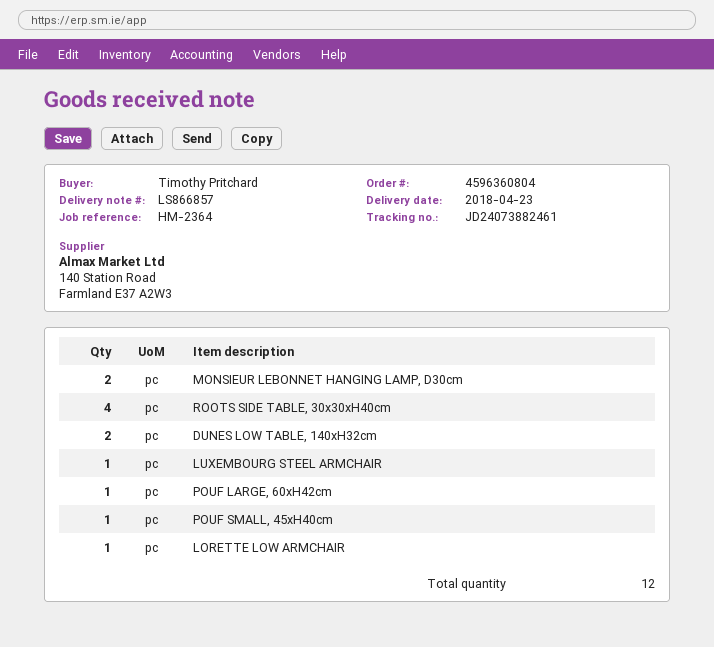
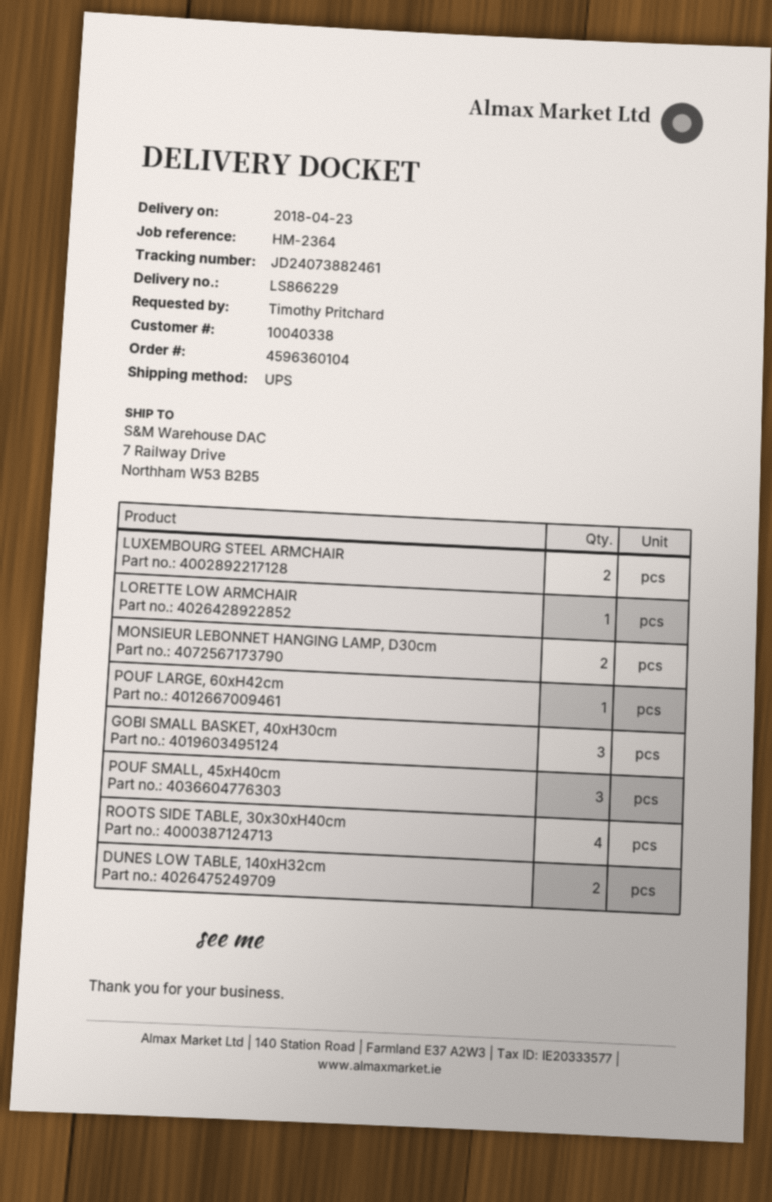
order number: 4596360804 -> 4596360104
delivery note number: LS866857 -> LS866229
LUXEMBOURG STEEL ARMCHAIR: 1 -> 2
POUF SMALL, 45xH40cm: 1 -> 3
GOBI SMALL BASKET, 40xH30cm: none -> 3

